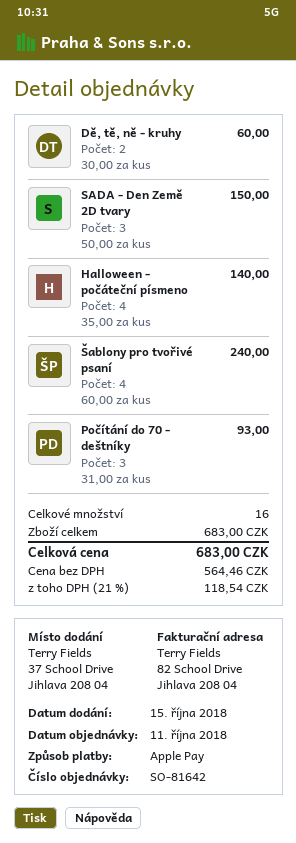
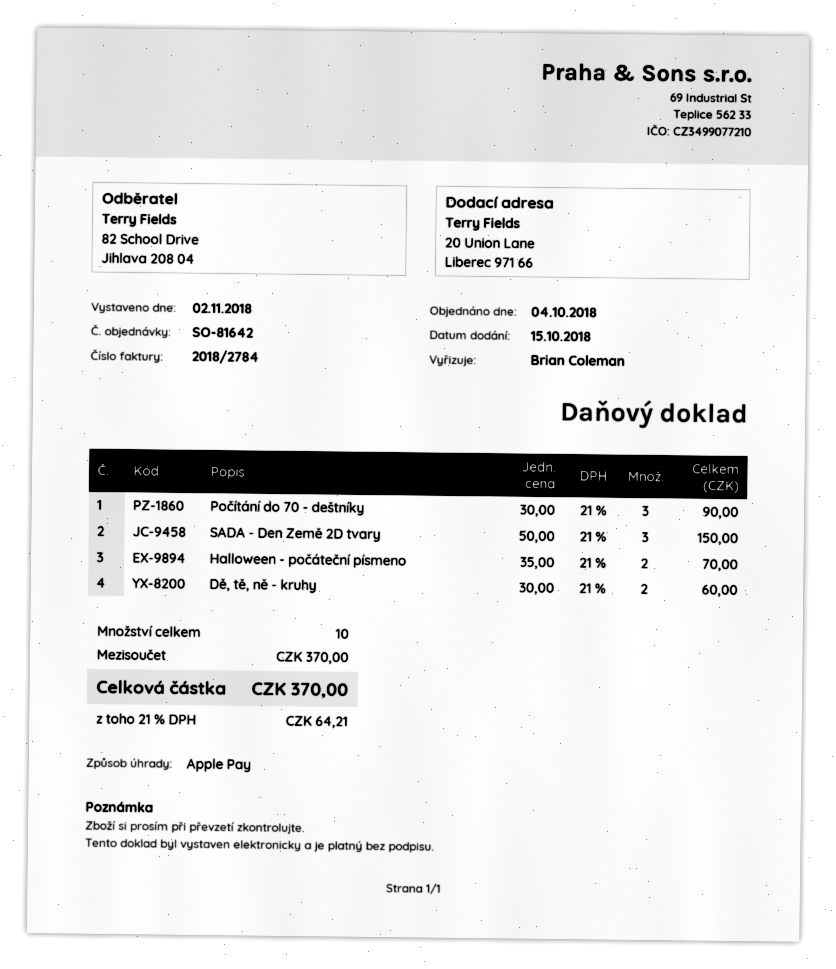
order date: 2018-10-11 -> 2018-10-04
ship to: 37 School Drive, Jihlava 208 04 -> 20 Union Lane, Liberec 971 66
Halloween - počáteční písmeno: 4 x 35.00 = 140.00 -> 2 x 35.00 = 70.00
Šablony pro tvořivé psaní: 4 x 60.00 = 240.00 -> none
Počítání do 70 - deštníky: 3 x 31.00 = 93.00 -> 3 x 30.00 = 90.00
total quantity: 16 -> 10
subtotal: 683.00 -> 370.00
tax: 21% = 118.54 -> 21% = 64.21
total: 683.00 -> 370.00

